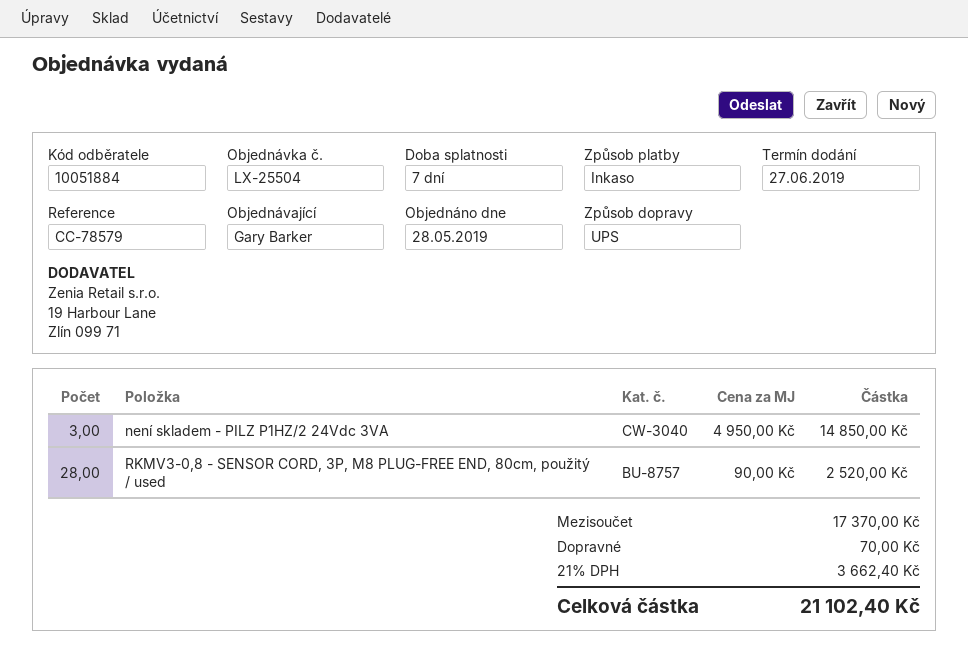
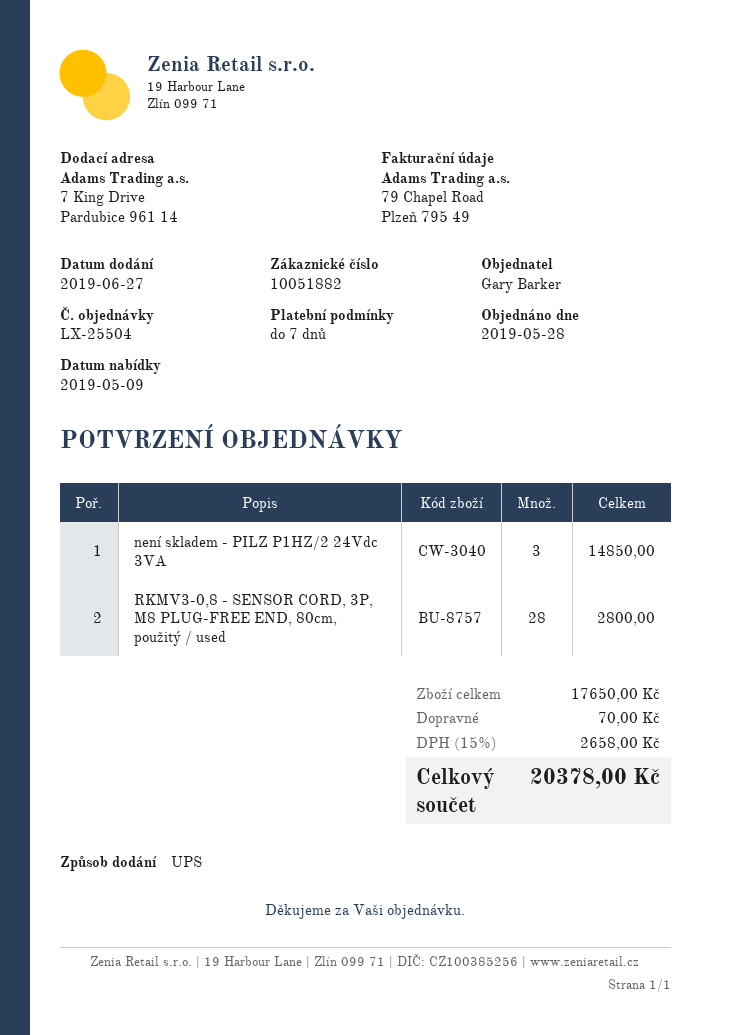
customer number: 10051884 -> 10051882
RKMV3-0,8 - SENSOR CORD, 3P, M8 PLUG-FREE END, 80cm, použitý / used: 28 for 2520.00 -> 28 for 2800.00
subtotal: 17370.00 -> 17650.00
tax: 21% = 3662.40 -> 15% = 2658.00
total: 21102.40 -> 20378.00

